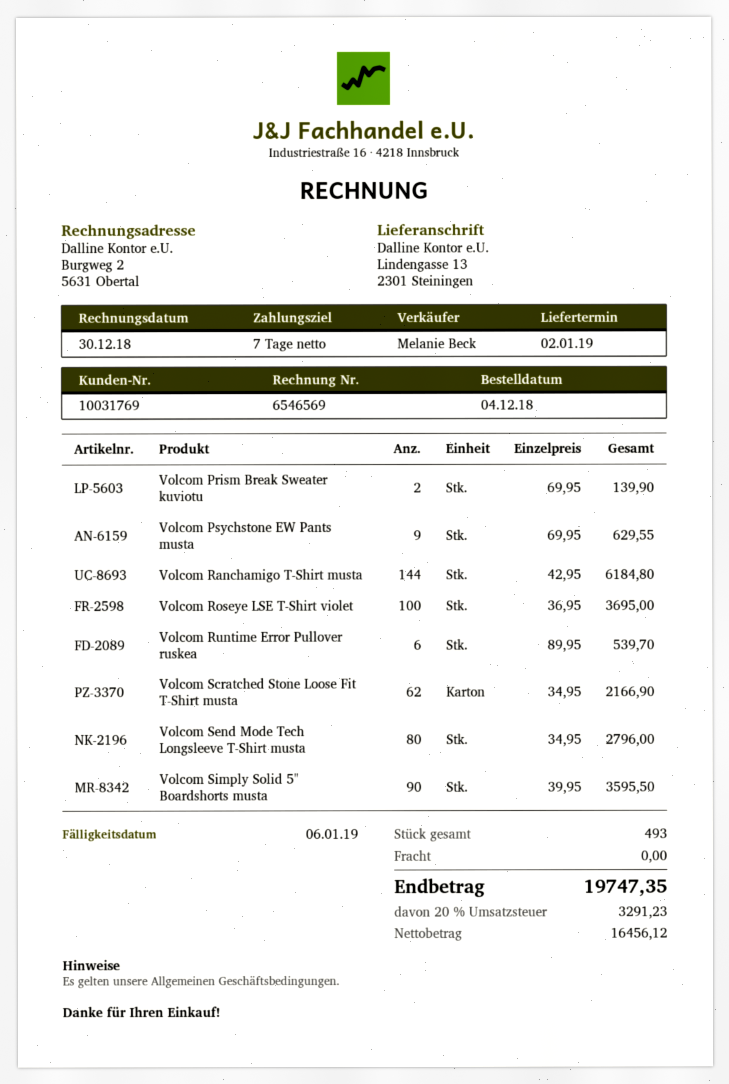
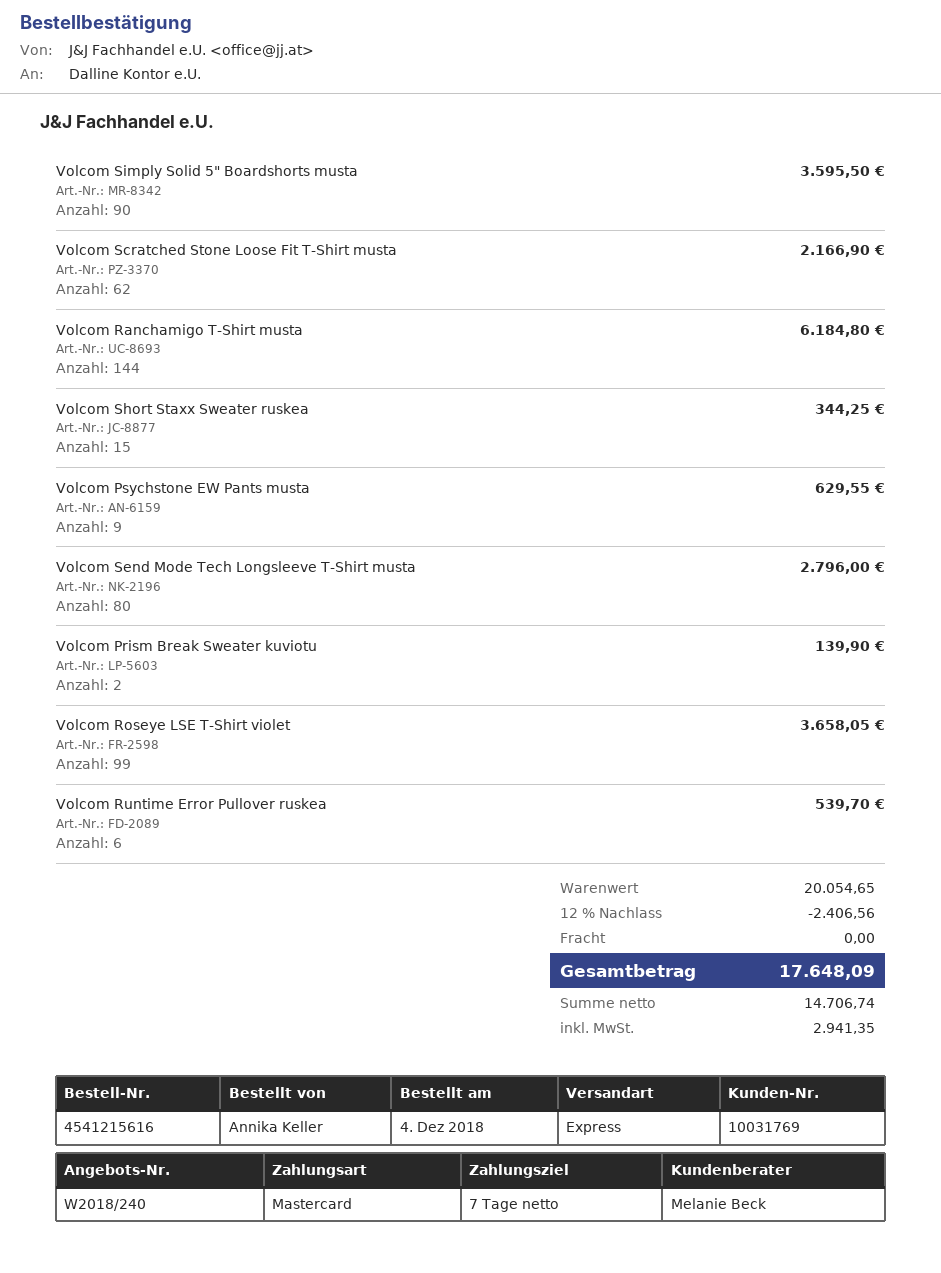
Volcom Roseye LSE T-Shirt violet: 100 for 3695.00 -> 99 for 3658.05
Volcom Short Staxx Sweater ruskea: none -> 15 for 344.25
discount: none -> 12% = 2406.56
net: 16456.12 -> 14706.74
tax: 3291.23 -> 2941.35
total: 19747.35 -> 17648.09

